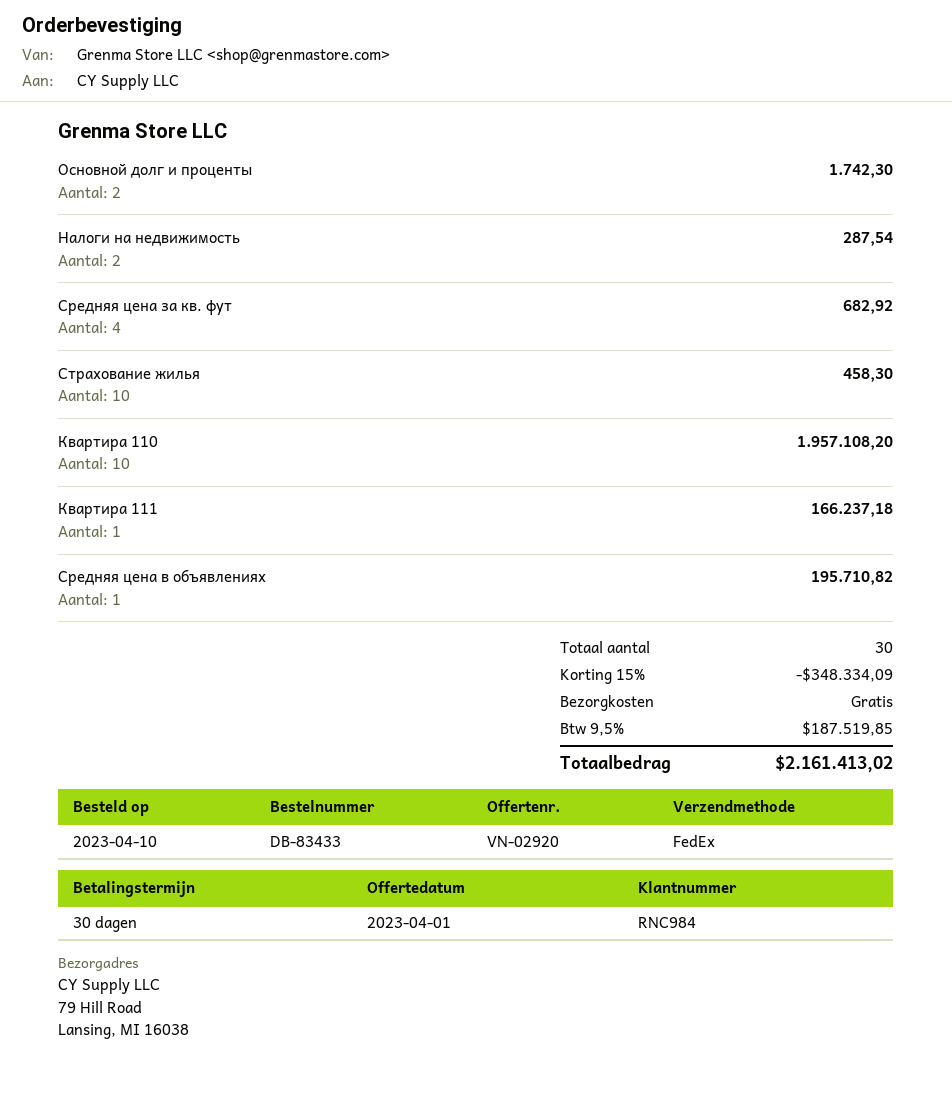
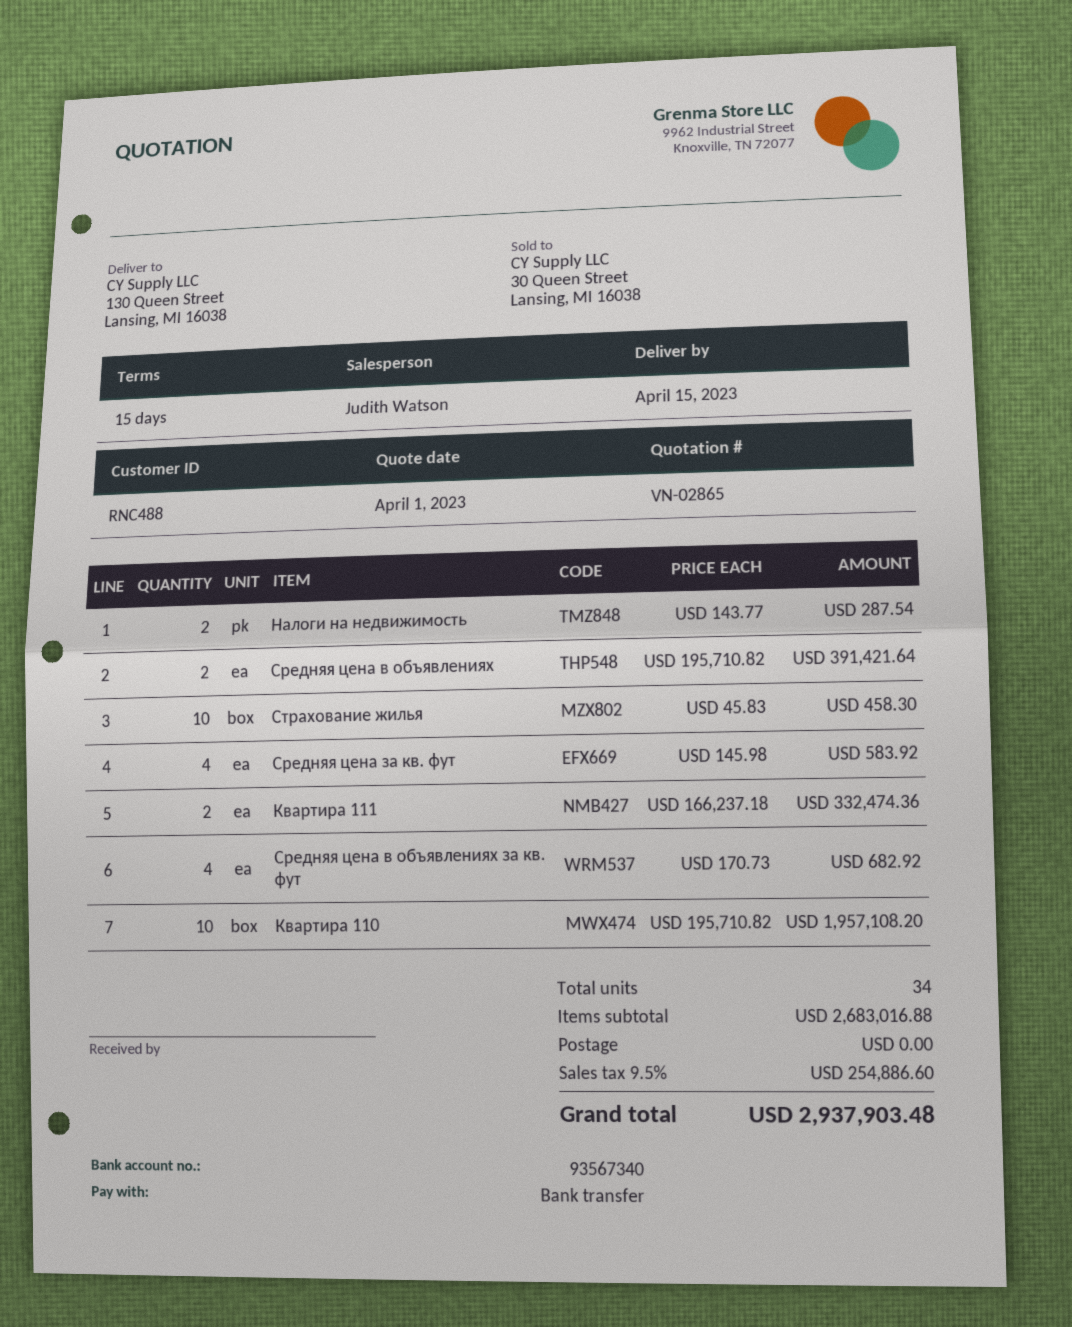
quote number: VN-02920 -> VN-02865
payment terms: 30 days -> 15 days
customer number: RNC984 -> RNC488
ship to: 79 Hill Road, Lansing, MI 16038 -> 130 Queen Street, Lansing, MI 16038
Основной долг и проценты: 2 for 1742.30 -> none
Средняя цена за кв. фут: 4 for 682.92 -> 4 for 583.92
Квартира 111: 1 for 166237.18 -> 2 for 332474.36
Средняя цена в объявлениях: 1 for 195710.82 -> 2 for 391421.64
Средняя цена в объявлениях за кв. фут: none -> 4 for 682.92
total quantity: 30 -> 34
discount: 15% = 348334.09 -> none
tax: 9.5% = 187519.85 -> 9.5% = 254886.60
total: 2161413.02 -> 2937903.48

